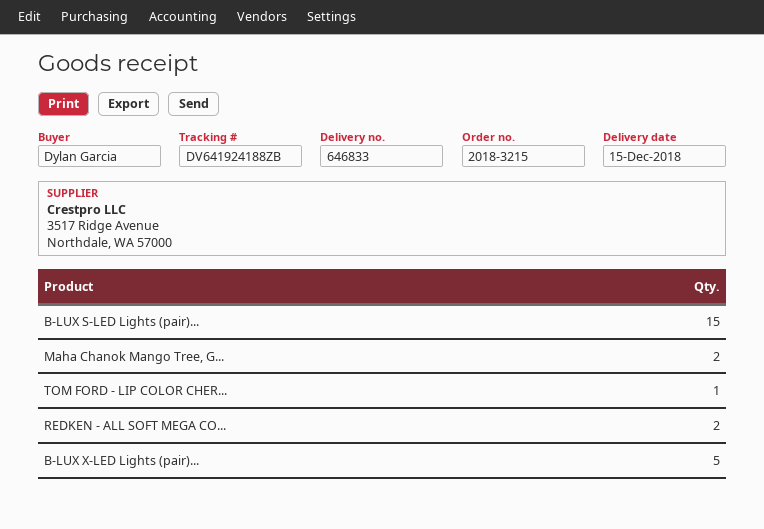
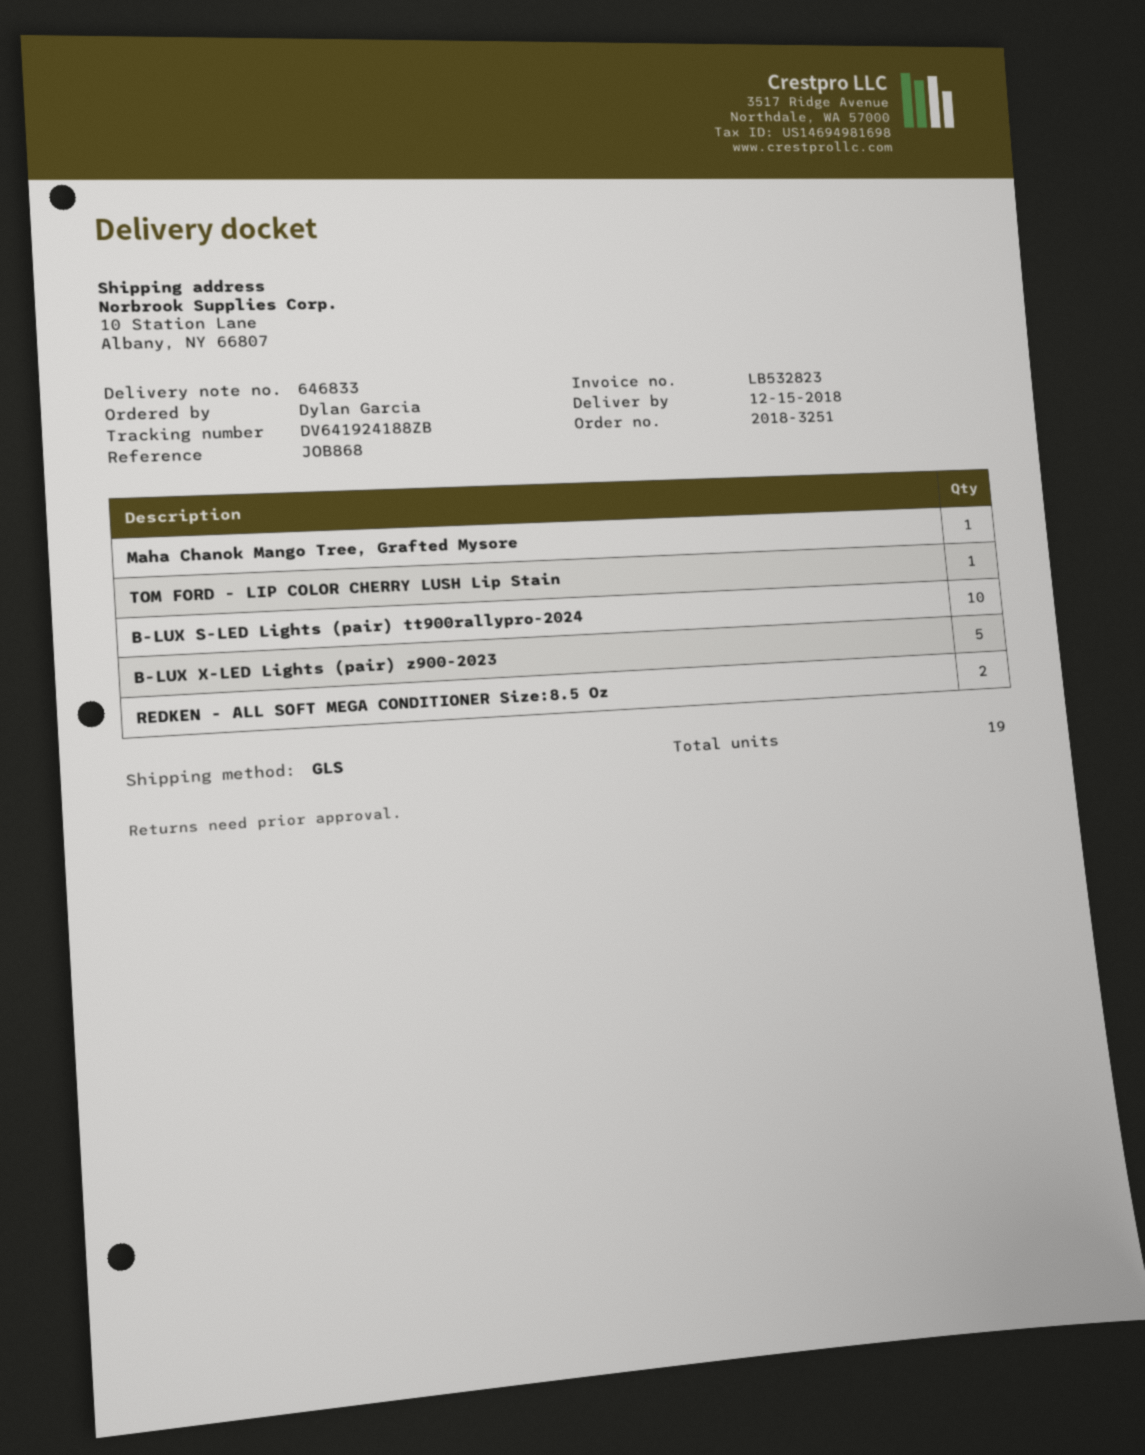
order number: 2018-3215 -> 2018-3251
B-LUX S-LED Lights (pair)...: 15 -> 10
Maha Chanok Mango Tree, G...: 2 -> 1

